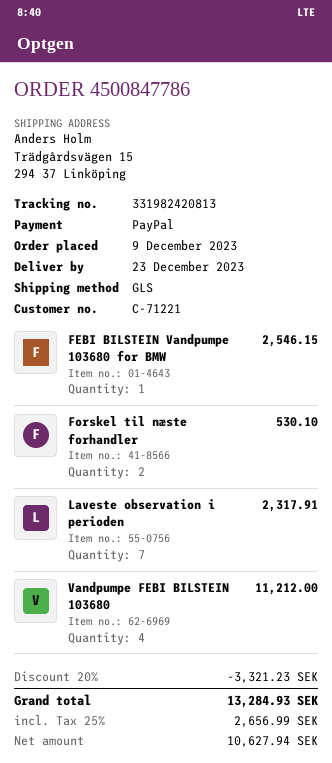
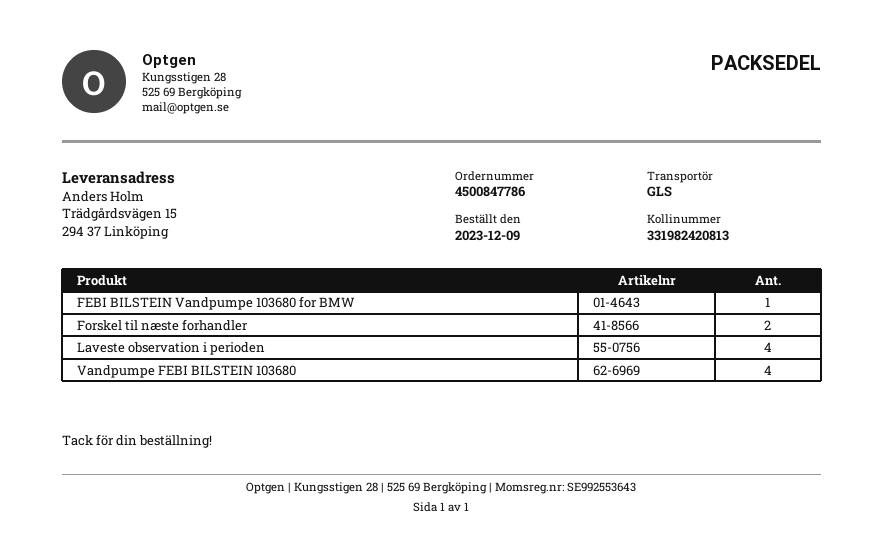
Laveste observation i perioden: 7 -> 4

